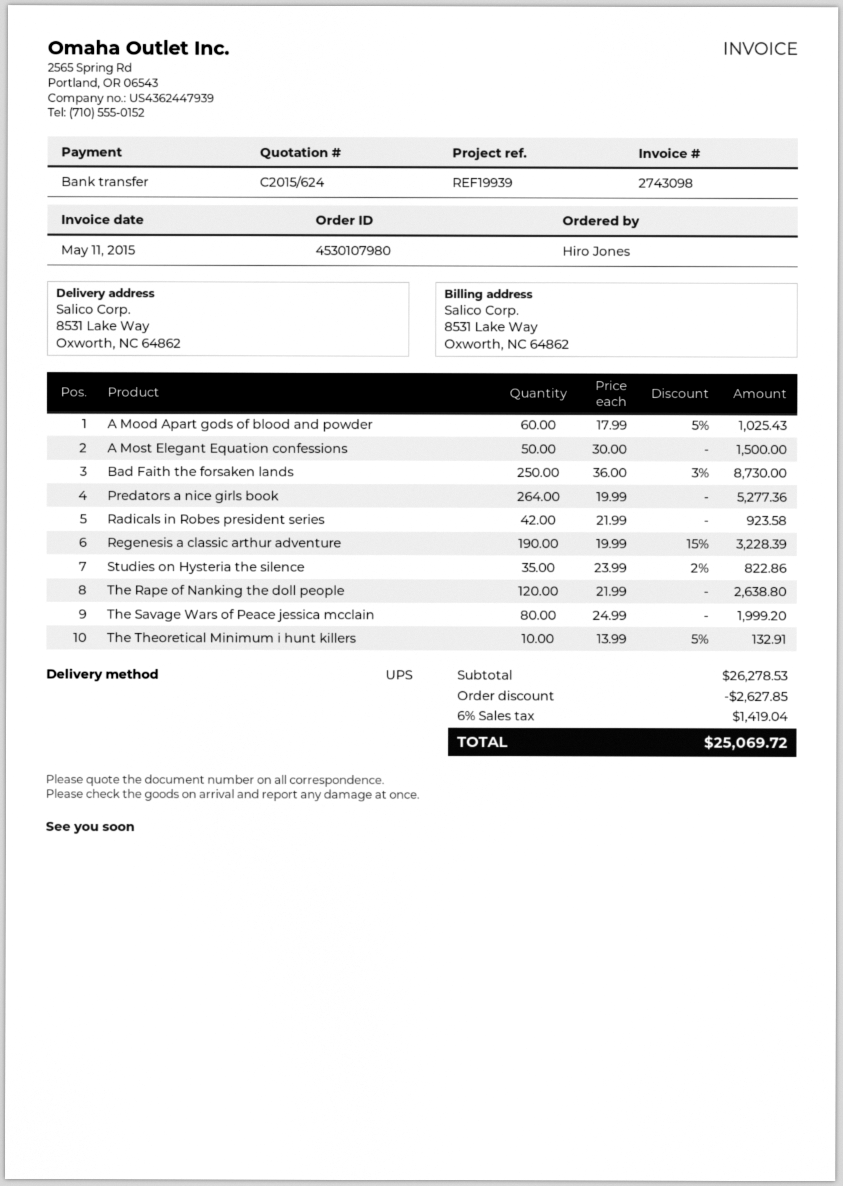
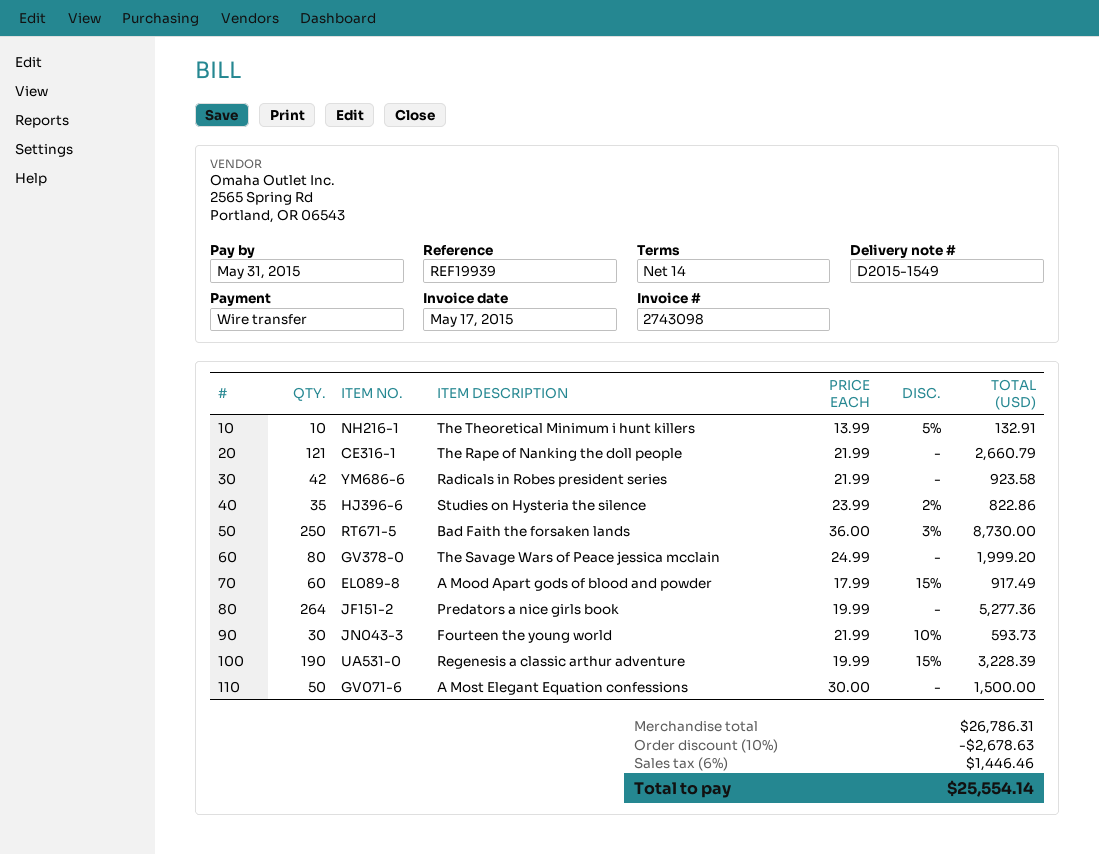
invoice date: 2015-05-11 -> 2015-05-17
A Mood Apart gods of blood and powder: 60 x 17.99 - 5% = 1025.43 -> 60 x 17.99 - 15% = 917.49
The Rape of Nanking the doll people: 120 x 21.99 = 2638.80 -> 121 x 21.99 = 2660.79
Fourteen the young world: none -> 30 x 21.99 - 10% = 593.73
subtotal: 26278.53 -> 26786.31
discount: 2627.85 -> 2678.63
tax: 6% = 1419.04 -> 6% = 1446.46
total: 25069.72 -> 25554.14

